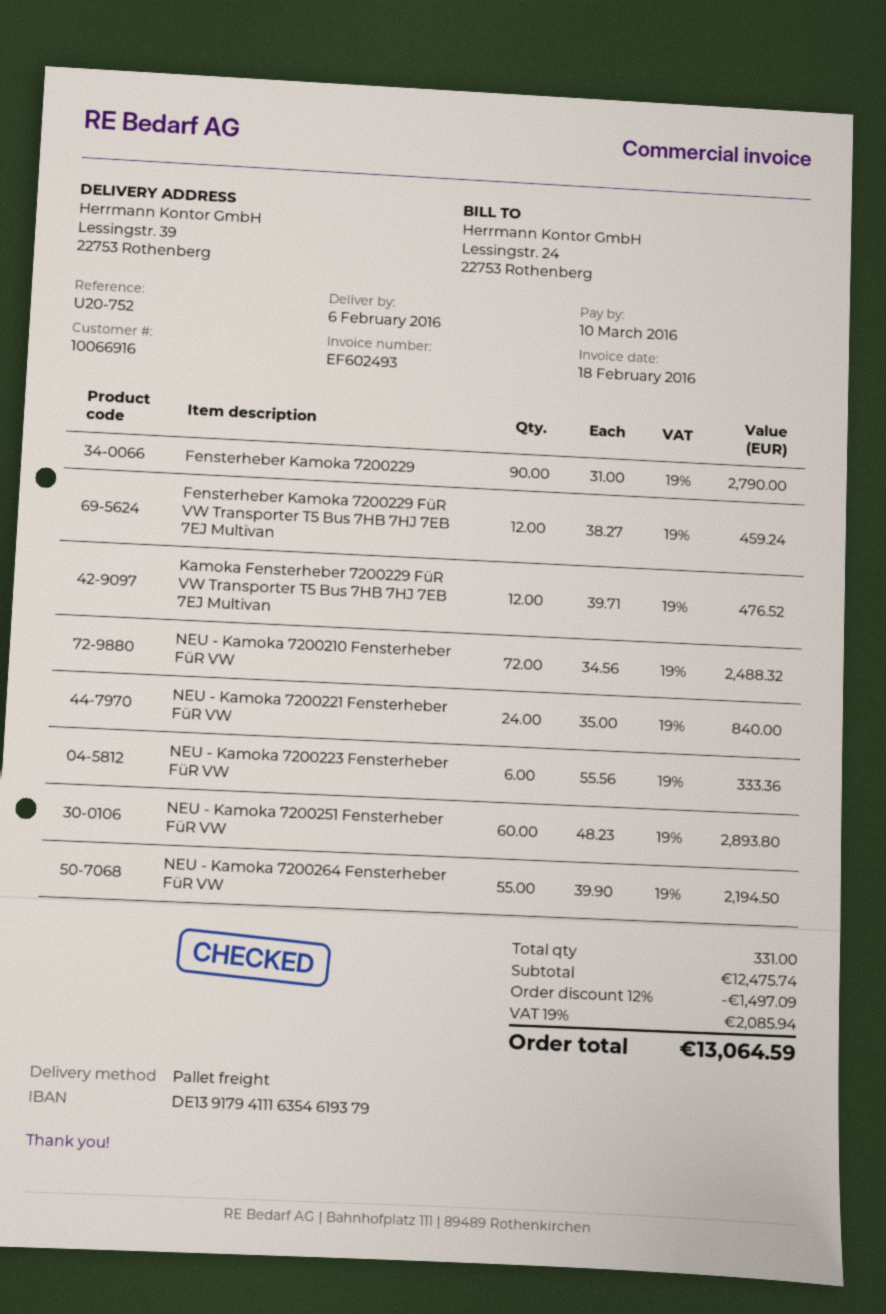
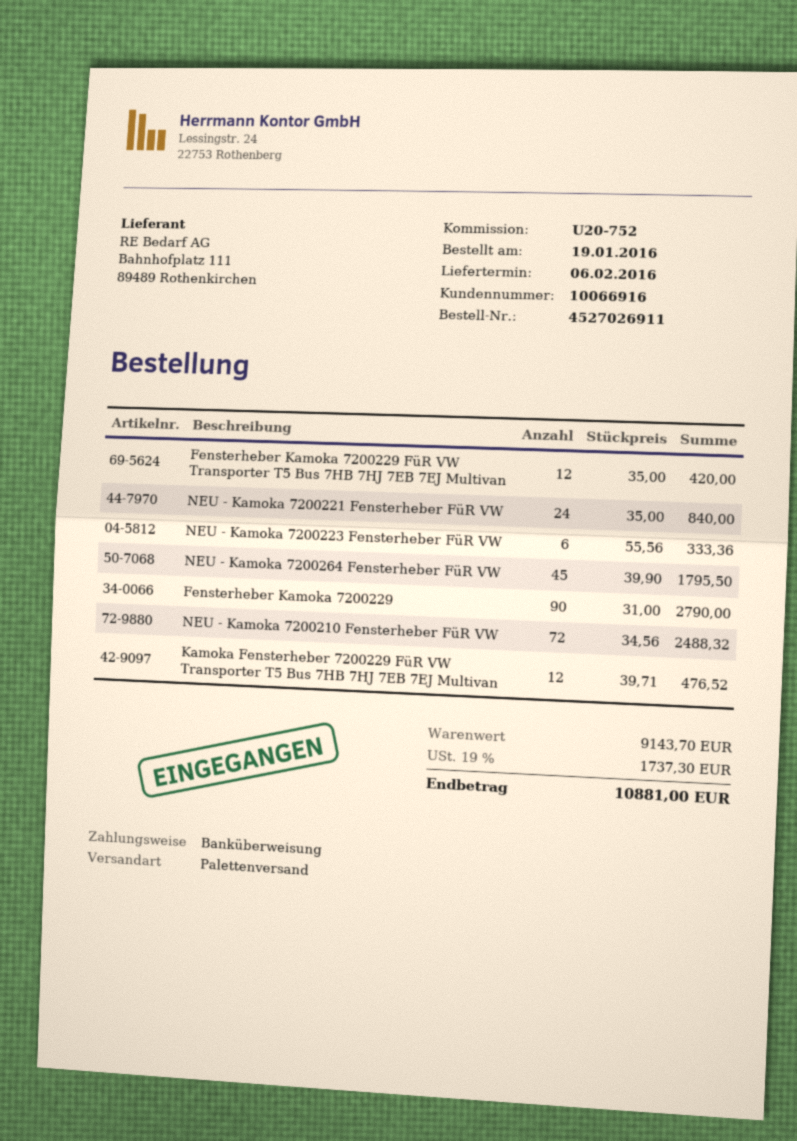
Fensterheber Kamoka 7200229 FüR VW Transporter T5 Bus 7HB 7HJ 7EB 7EJ Multivan: 12 x 38.27 = 459.24 -> 12 x 35.00 = 420.00
NEU - Kamoka 7200251 Fensterheber FüR VW: 60 x 48.23 = 2893.80 -> none
NEU - Kamoka 7200264 Fensterheber FüR VW: 55 x 39.90 = 2194.50 -> 45 x 39.90 = 1795.50
subtotal: 12475.74 -> 9143.70
discount: 12% = 1497.09 -> none
tax: 19% = 2085.94 -> 19% = 1737.30
total: 13064.59 -> 10881.00

